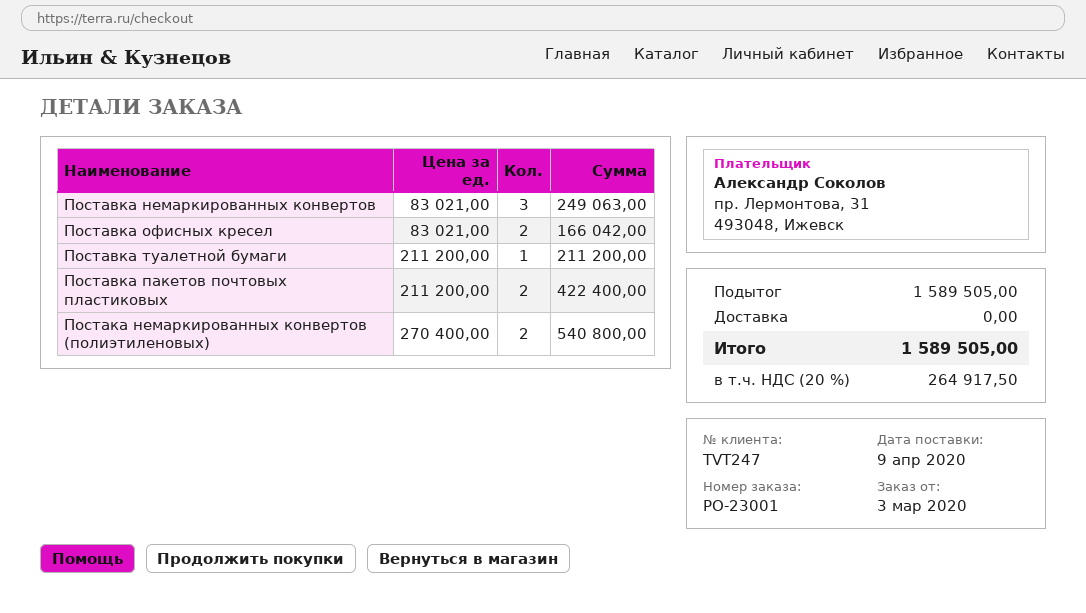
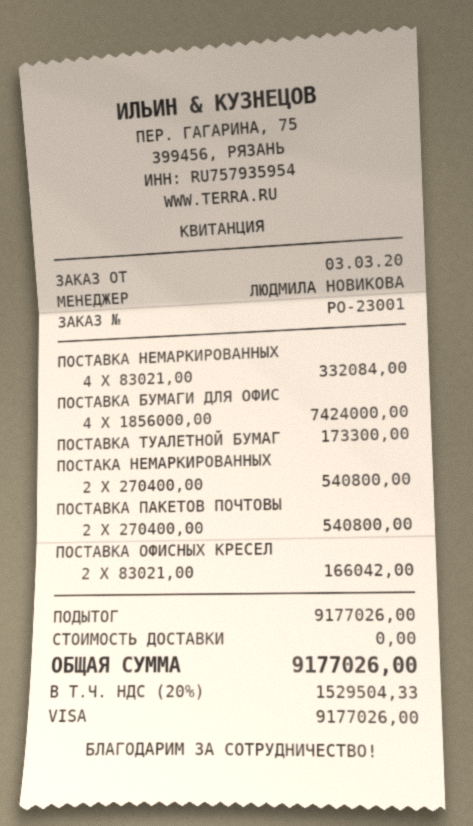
Поставка немаркированных конвертов: 3 x 83021.00 = 249063.00 -> 4 x 83021.00 = 332084.00
Поставка туалетной бумаги: 1 x 211200.00 = 211200.00 -> 1 x 173300.00 = 173300.00
Поставка пакетов почтовых пластиковых: 2 x 211200.00 = 422400.00 -> 2 x 270400.00 = 540800.00
ПОСТАВКА БУМАГИ ДЛЯ ОФИС: none -> 4 x 1856000.00 = 7424000.00
subtotal: 1589505.00 -> 9177026.00
tax: 20% = 264917.50 -> 20% = 1529504.33
total: 1589505.00 -> 9177026.00

